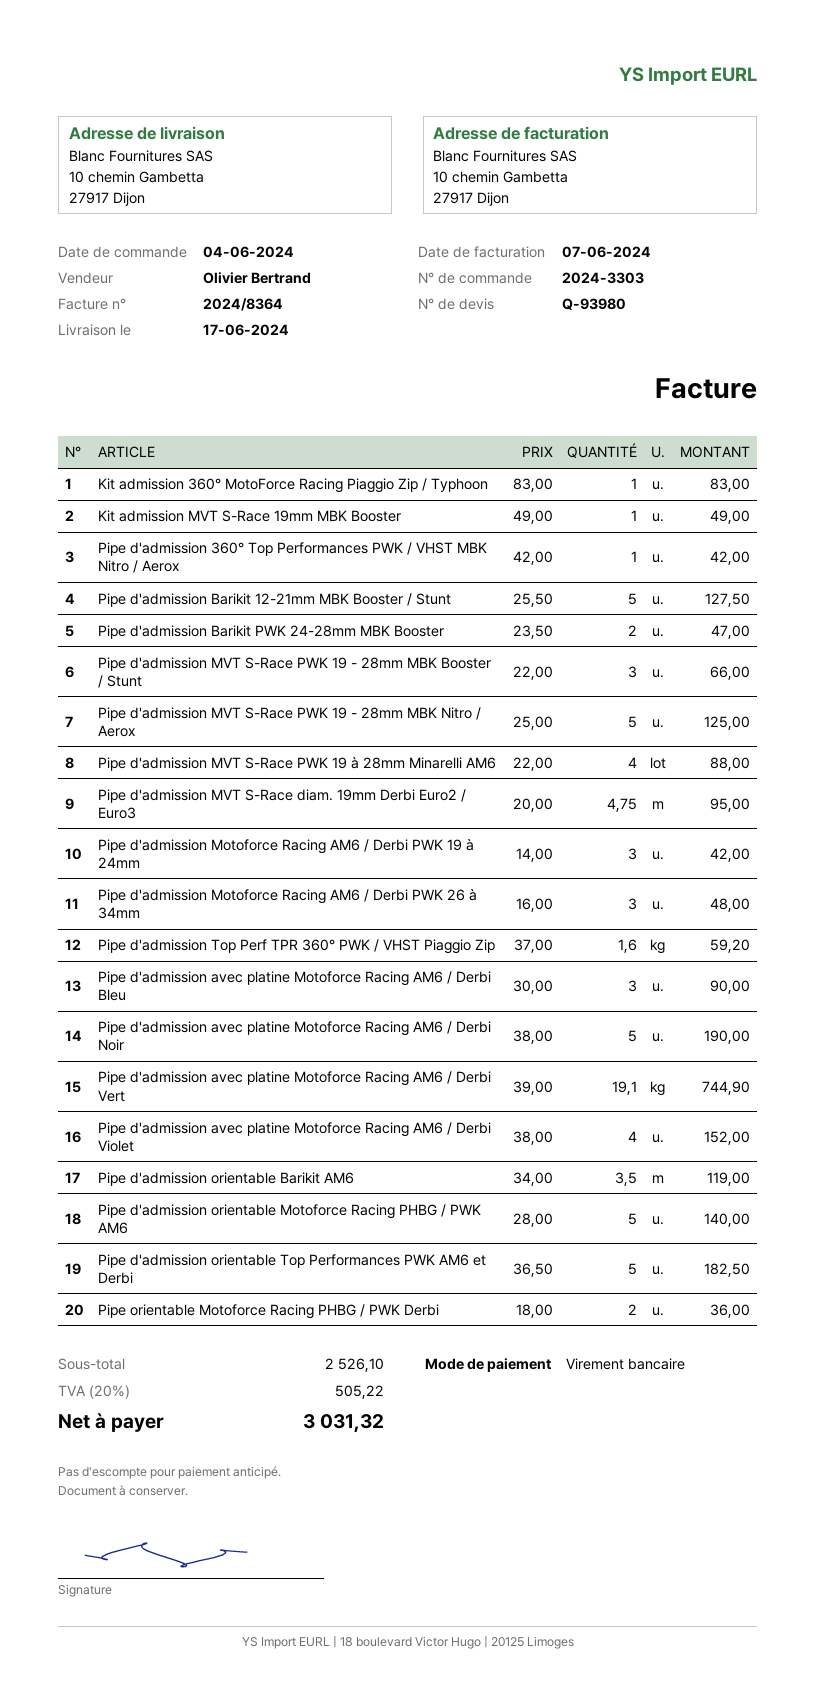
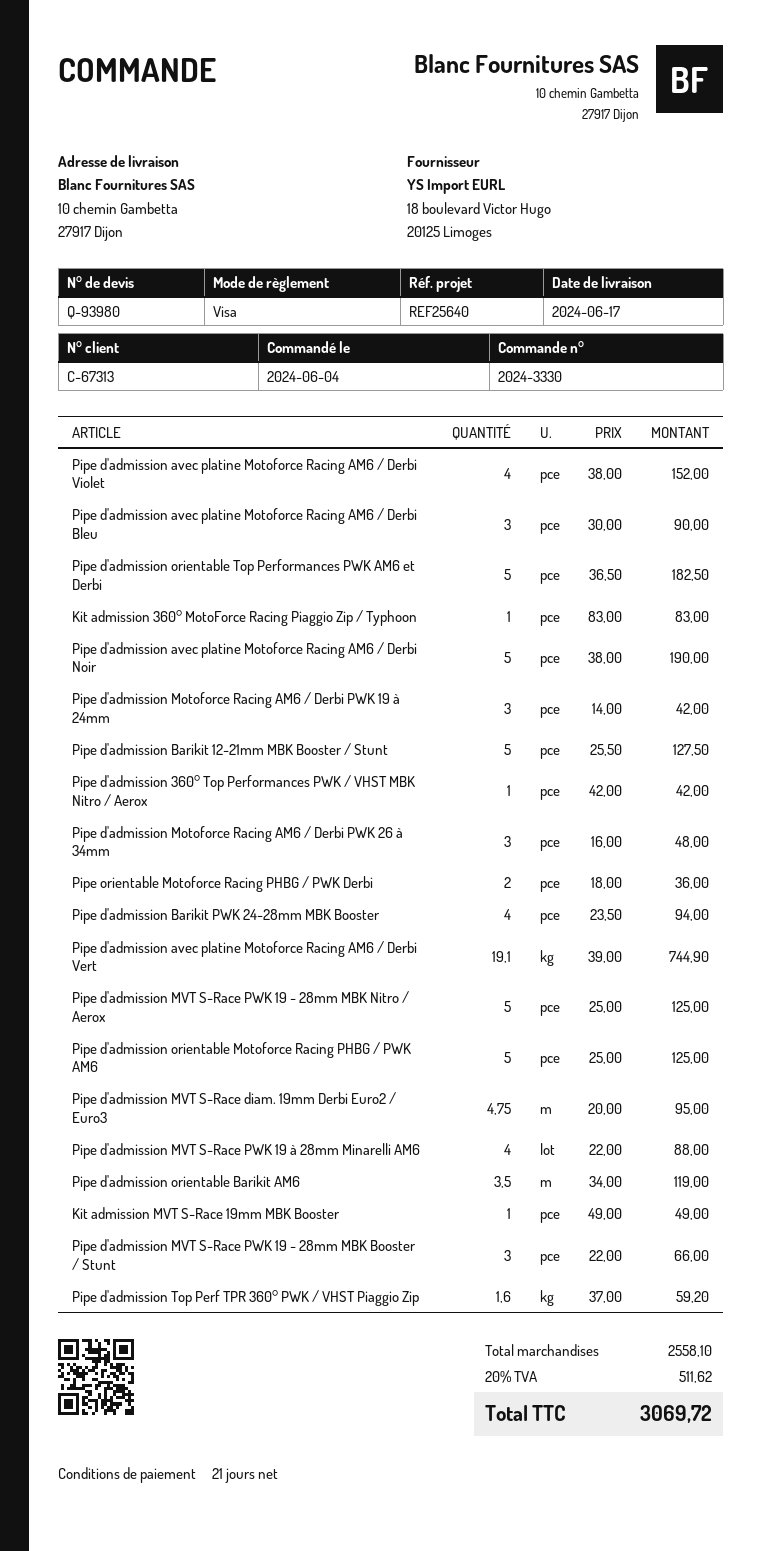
order number: 2024-3303 -> 2024-3330
payment method: bank transfer -> Visa
Pipe d'admission Barikit PWK 24-28mm MBK Booster: 2 x 23.50 = 47.00 -> 4 x 23.50 = 94.00
Pipe d'admission orientable Motoforce Racing PHBG / PWK AM6: 5 x 28.00 = 140.00 -> 5 x 25.00 = 125.00
subtotal: 2526.10 -> 2558.10
tax: 20% = 505.22 -> 20% = 511.62
total: 3031.32 -> 3069.72

